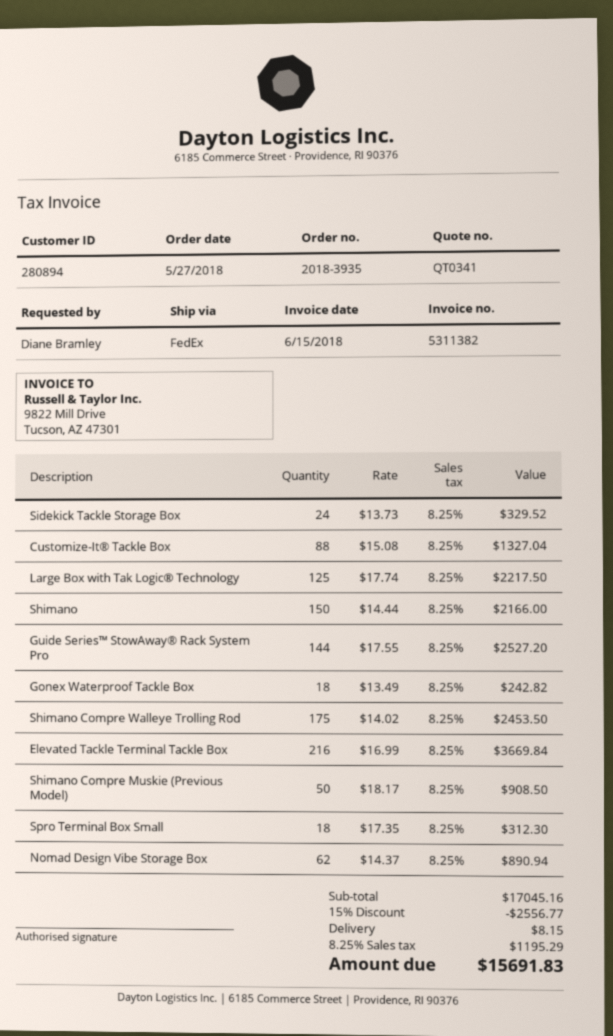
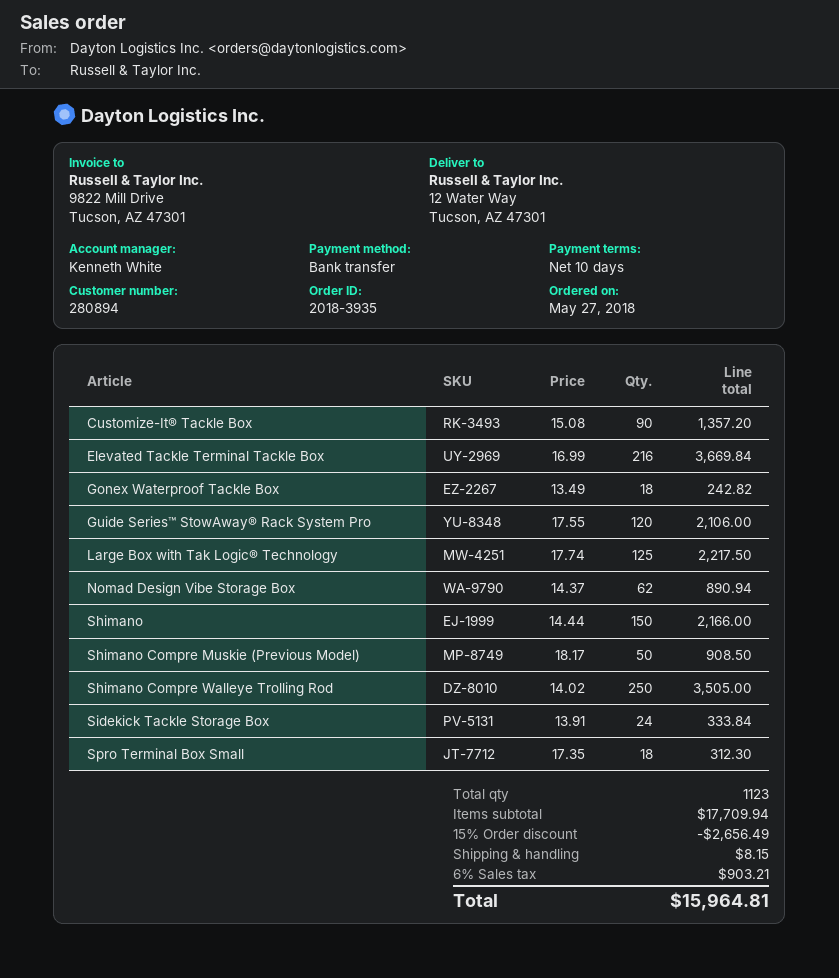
Sidekick Tackle Storage Box: 24 x 13.73 = 329.52 -> 24 x 13.91 = 333.84
Customize-It® Tackle Box: 88 x 15.08 = 1327.04 -> 90 x 15.08 = 1357.20
Guide Series™ StowAway® Rack System Pro: 144 x 17.55 = 2527.20 -> 120 x 17.55 = 2106.00
Shimano Compre Walleye Trolling Rod: 175 x 14.02 = 2453.50 -> 250 x 14.02 = 3505.00
subtotal: 17045.16 -> 17709.94
discount: 15% = 2556.77 -> 15% = 2656.49
tax: 8.25% = 1195.29 -> 6% = 903.21
total: 15691.83 -> 15964.81

